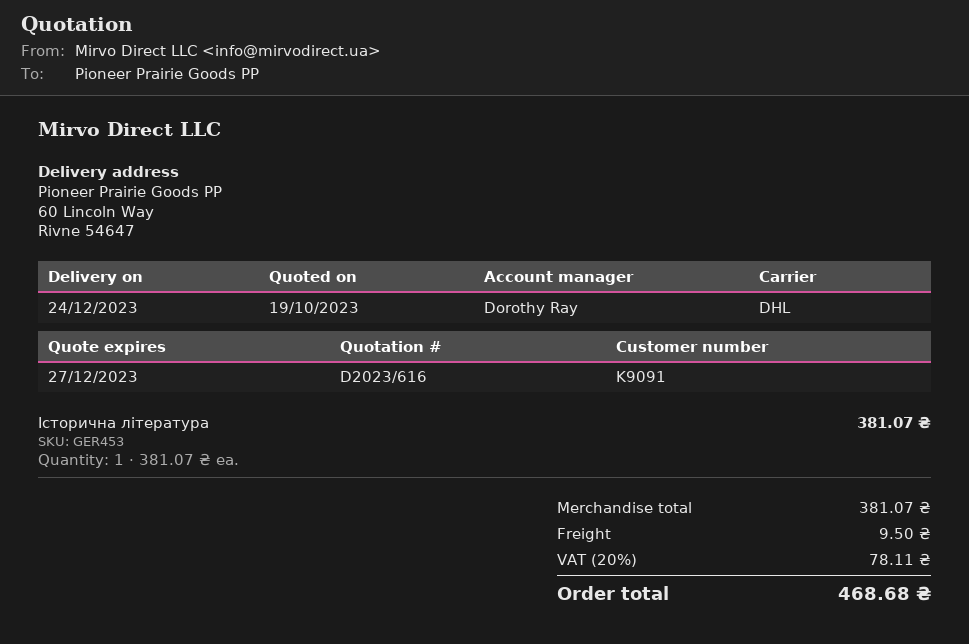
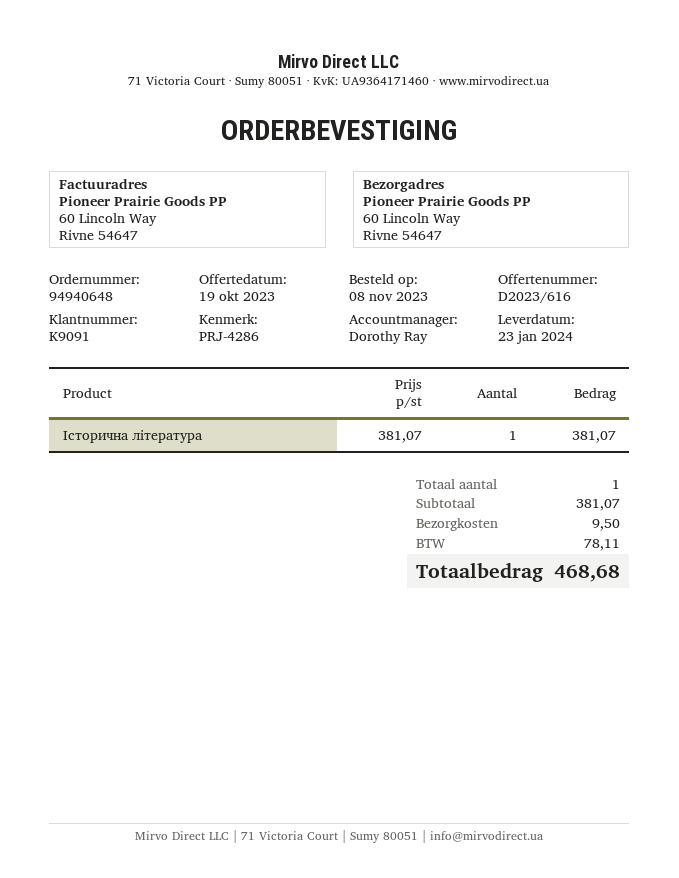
delivery date: 2023-12-24 -> 2024-01-23

